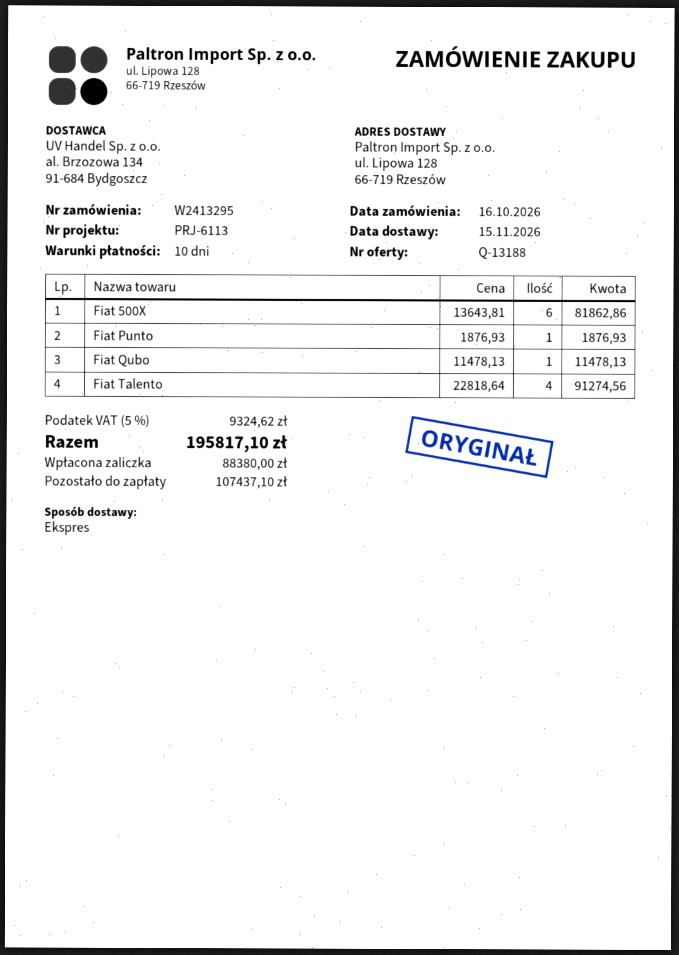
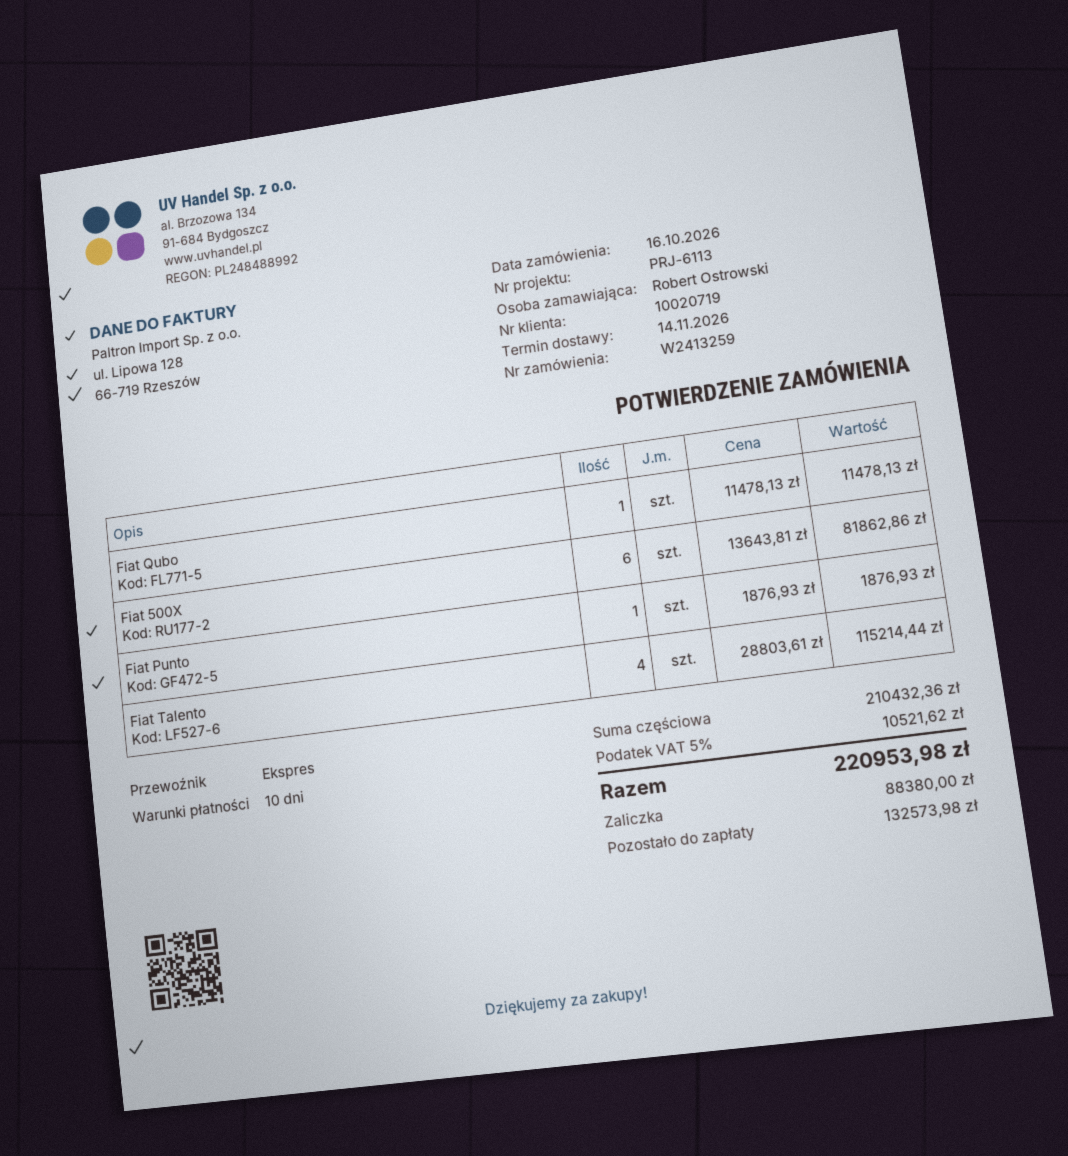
order number: W2413295 -> W2413259
delivery date: 2026-11-15 -> 2026-11-14
Fiat Talento: 4 x 22818.64 = 91274.56 -> 4 x 28803.61 = 115214.44
tax: 5% = 9324.62 -> 5% = 10521.62
total: 195817.10 -> 220953.98
balance: 107437.10 -> 132573.98

